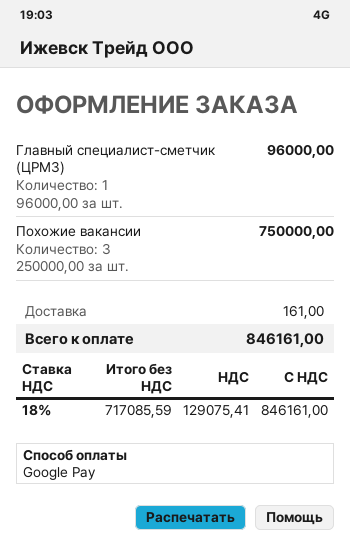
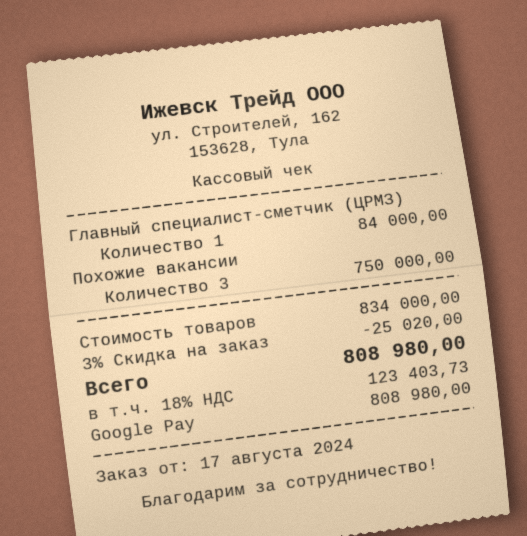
Главный специалист-сметчик (ЦРМЗ): 1 for 96000.00 -> 1 for 84000.00
discount: none -> 3% = 25020.00
shipping: 161.00 -> none
tax: 18% = 129075.41 -> 18% = 123403.73
total: 846161.00 -> 808980.00

